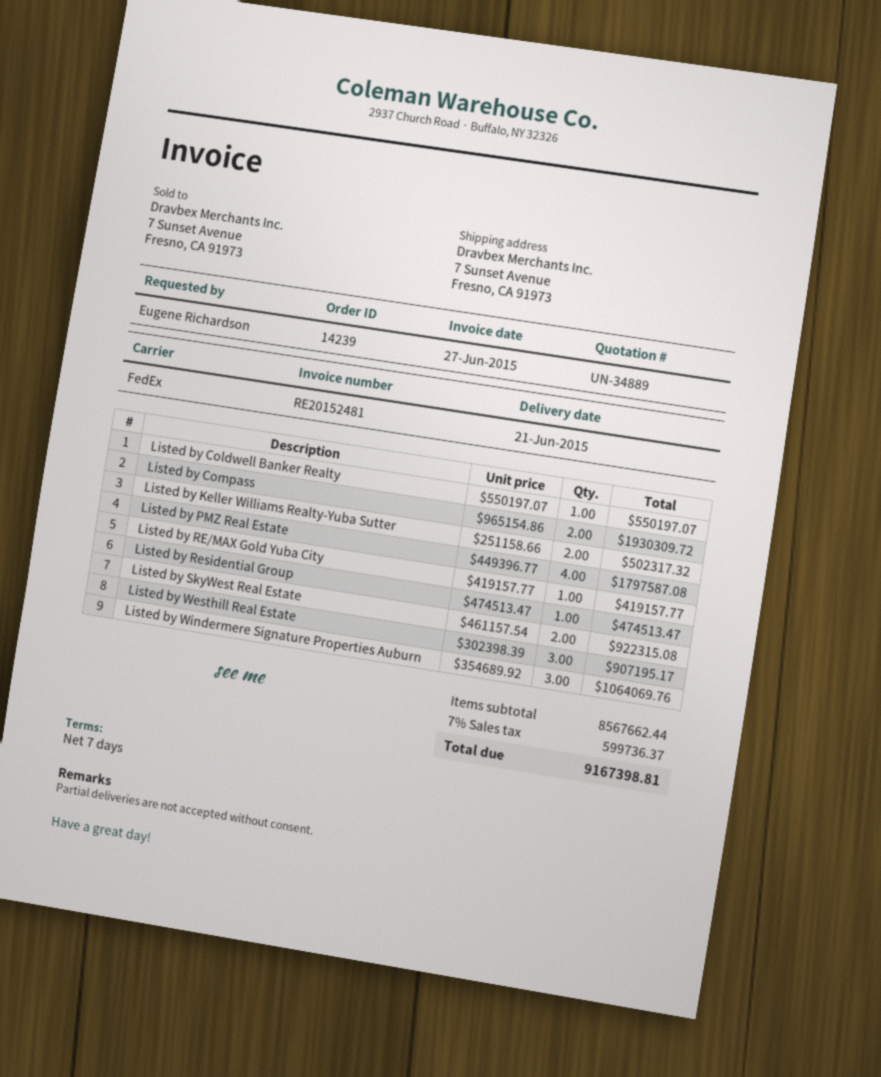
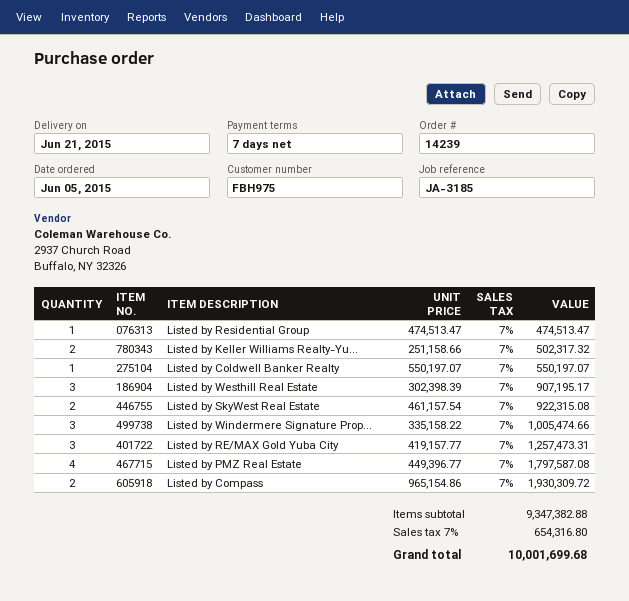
Listed by RE/MAX Gold Yuba City: 1 x 419157.77 = 419157.77 -> 3 x 419157.77 = 1257473.31
Listed by Windermere Signature Properties Auburn: 3 x 354689.92 = 1064069.76 -> 3 x 335158.22 = 1005474.66
subtotal: 8567662.44 -> 9347382.88
tax: 7% = 599736.37 -> 7% = 654316.80
total: 9167398.81 -> 10001699.68

